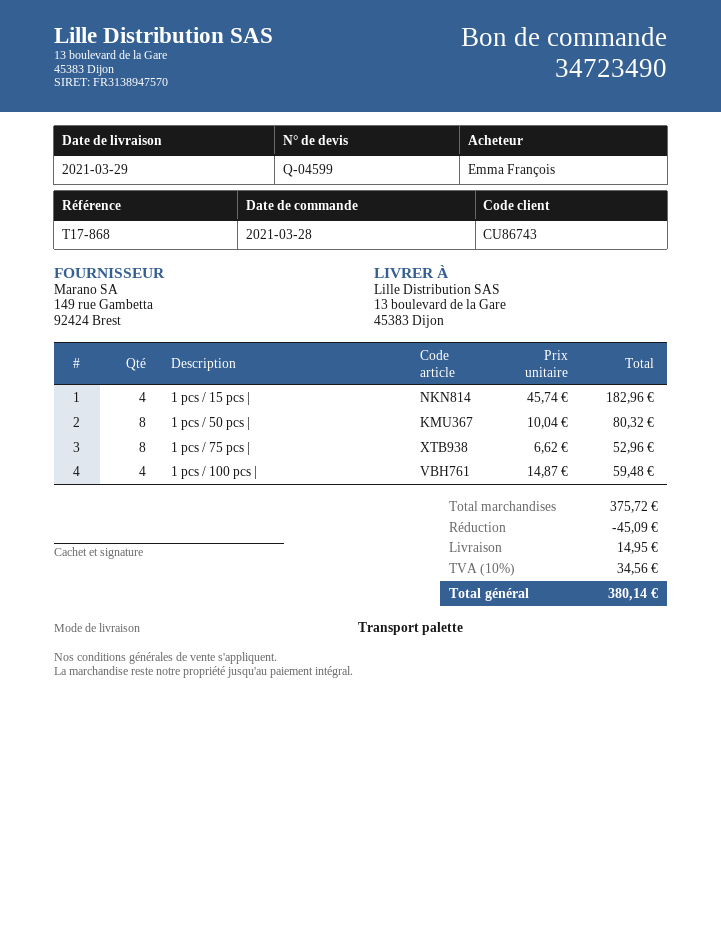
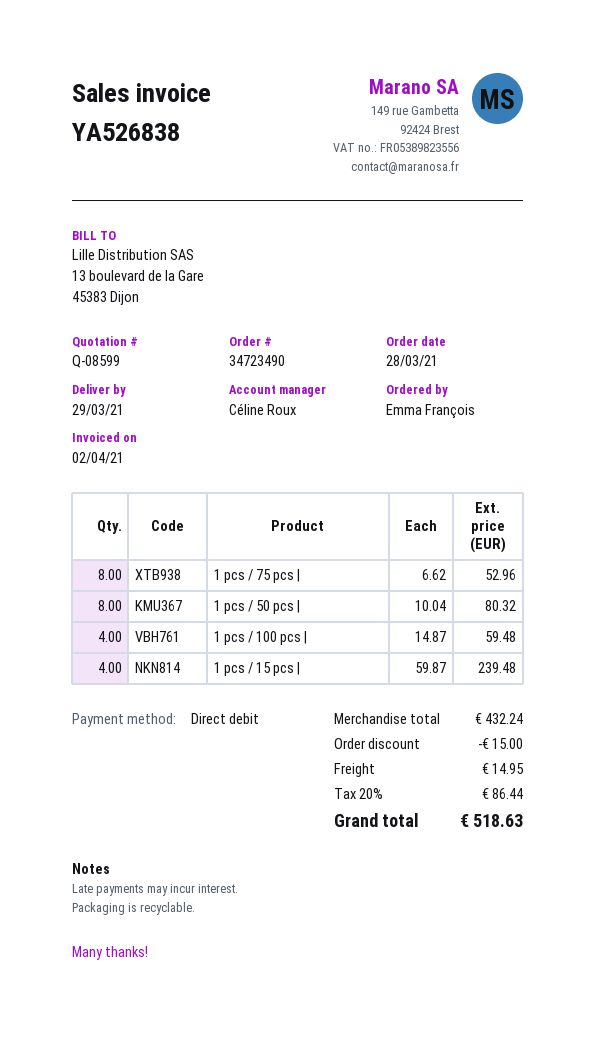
quote number: Q-04599 -> Q-08599
1 pcs / 15 pcs |: 4 x 45.74 = 182.96 -> 4 x 59.87 = 239.48
subtotal: 375.72 -> 432.24
discount: 45.09 -> 15.00
tax: 10% = 34.56 -> 20% = 86.44
total: 380.14 -> 518.63

